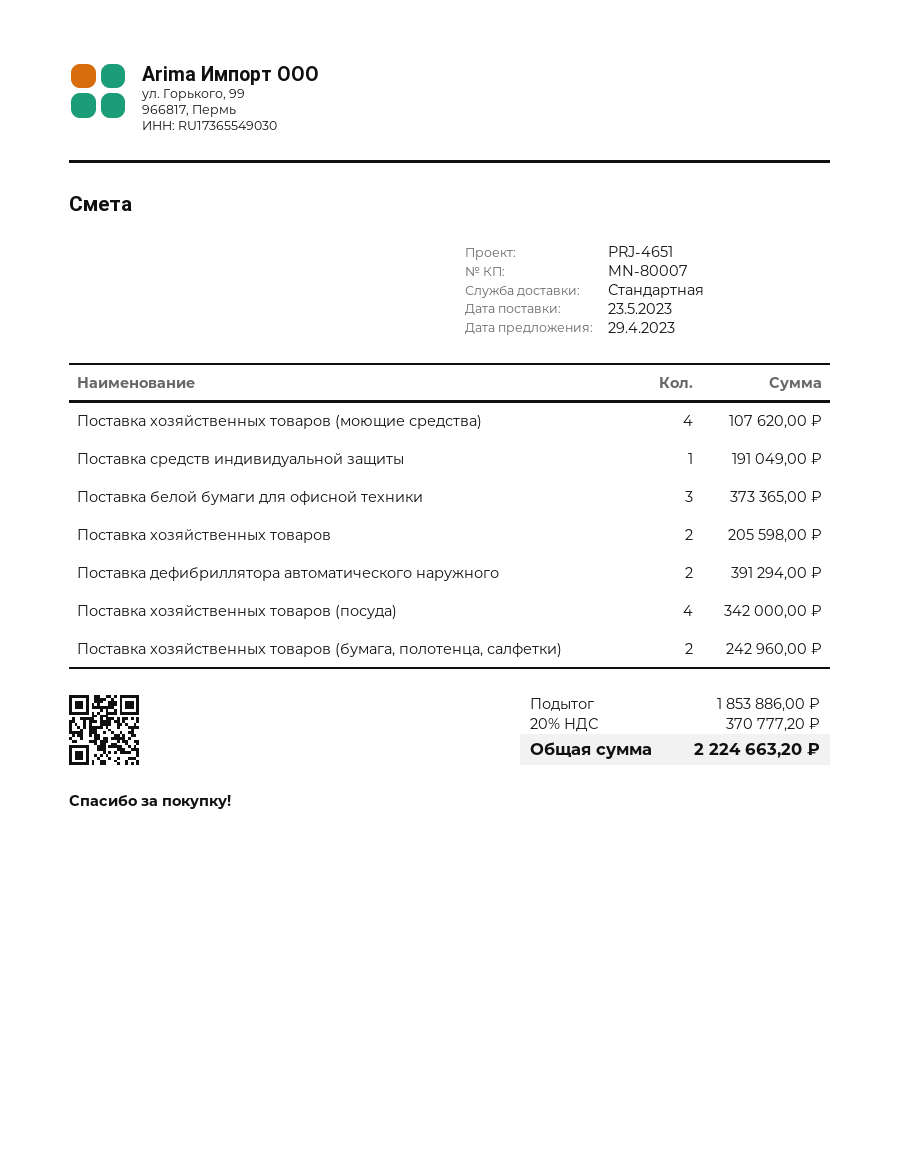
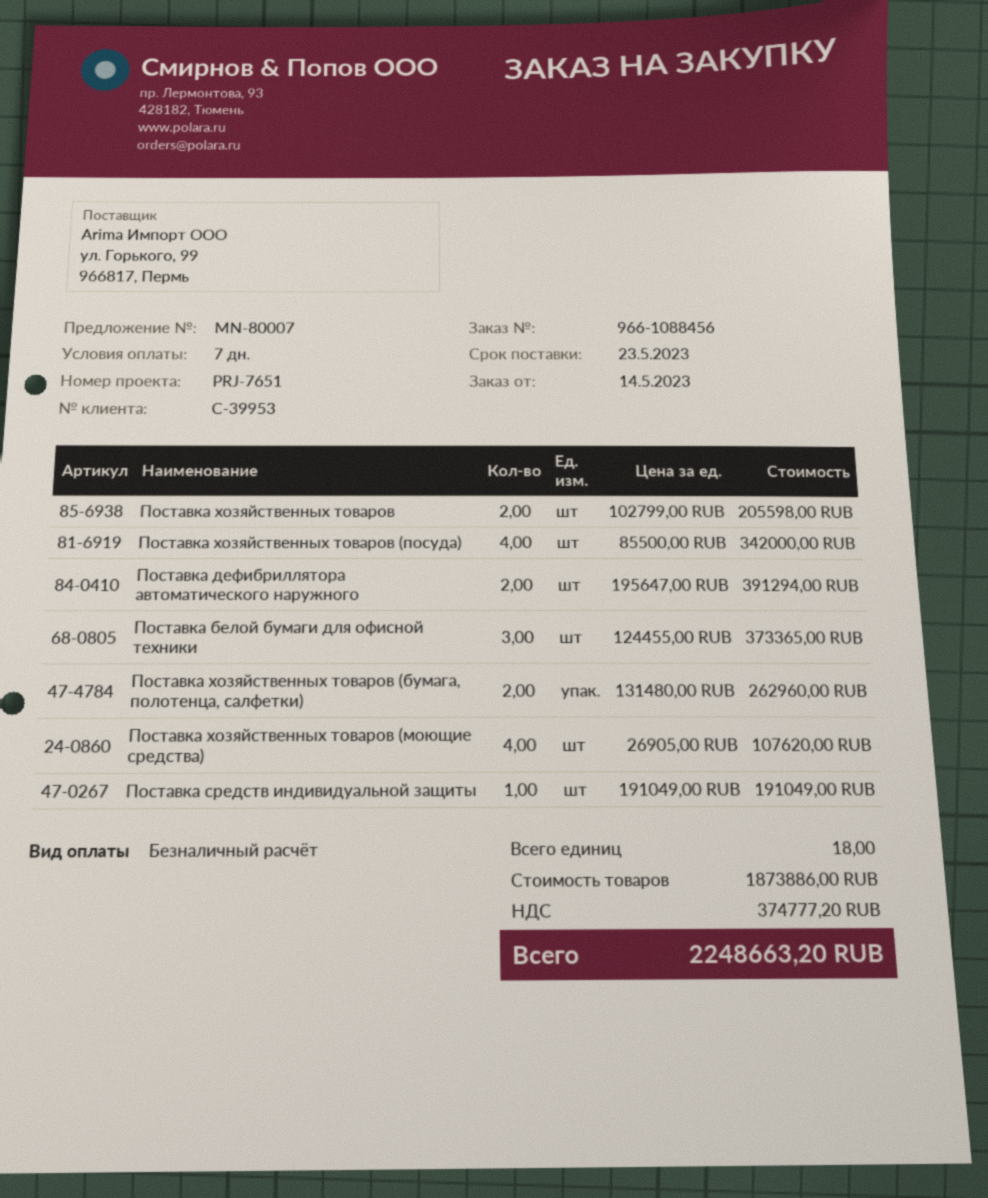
reference: PRJ-4651 -> PRJ-7651
Поставка хозяйственных товаров (бумага, полотенца, салфетки): 2 for 242960.00 -> 2 for 262960.00
subtotal: 1853886.00 -> 1873886.00
tax: 370777.20 -> 374777.20
total: 2224663.20 -> 2248663.20

